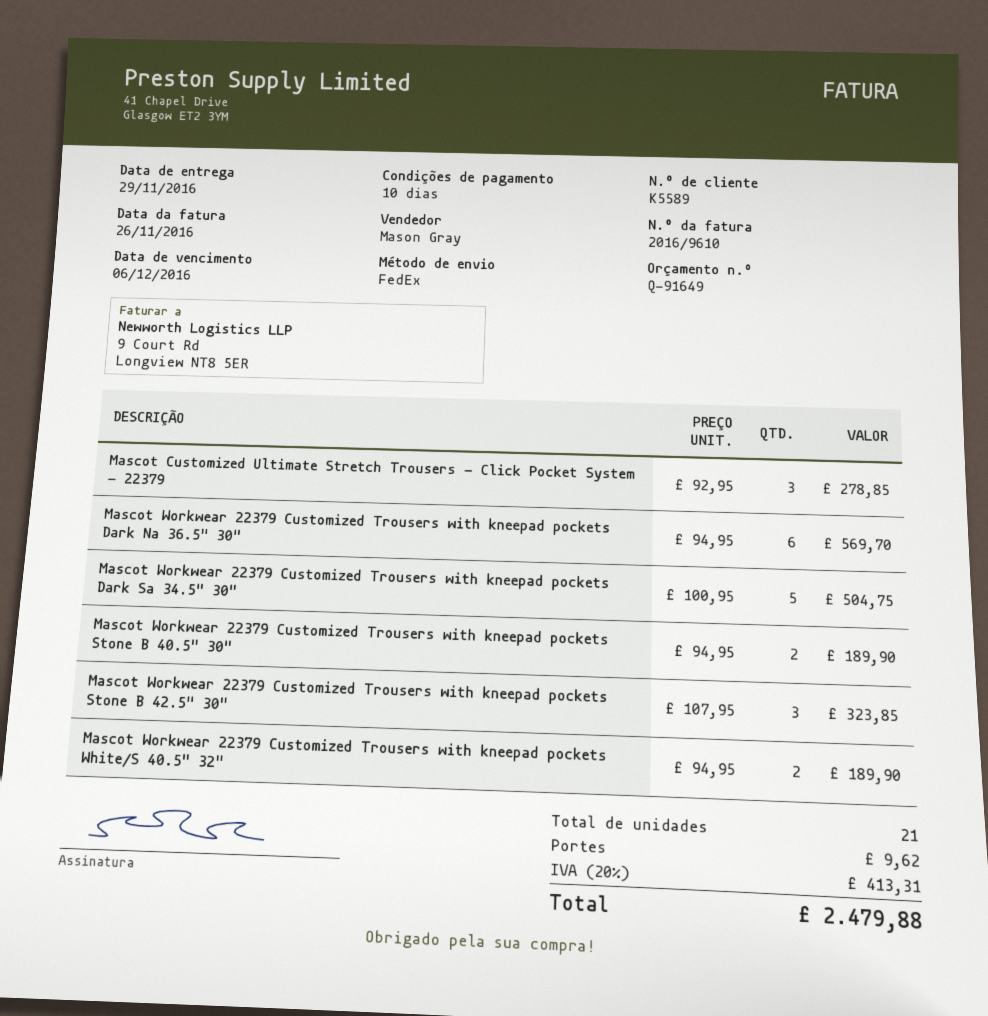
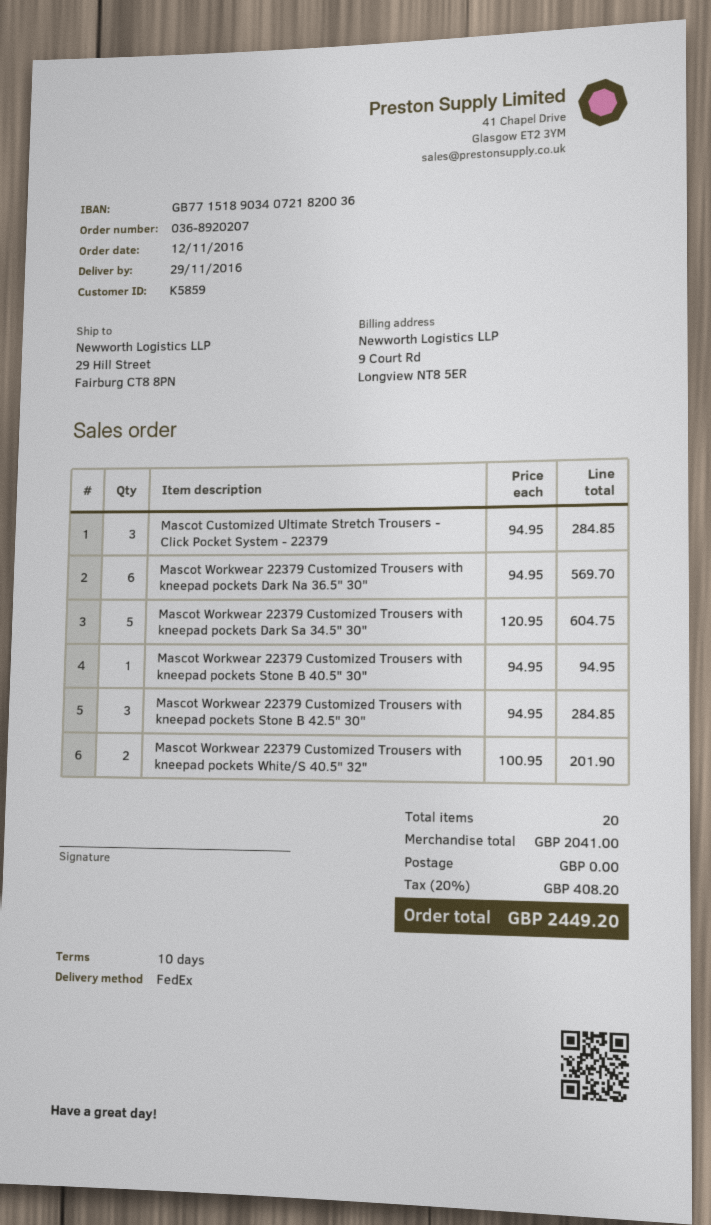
customer number: K5589 -> K5859
Mascot Customized Ultimate Stretch Trousers - Click Pocket System - 22379: 3 x 92.95 = 278.85 -> 3 x 94.95 = 284.85
Mascot Workwear 22379 Customized Trousers with kneepad pockets Dark Sa 34.5" 30": 5 x 100.95 = 504.75 -> 5 x 120.95 = 604.75
Mascot Workwear 22379 Customized Trousers with kneepad pockets Stone B 40.5" 30": 2 x 94.95 = 189.90 -> 1 x 94.95 = 94.95
Mascot Workwear 22379 Customized Trousers with kneepad pockets Stone B 42.5" 30": 3 x 107.95 = 323.85 -> 3 x 94.95 = 284.85
Mascot Workwear 22379 Customized Trousers with kneepad pockets White/S 40.5" 32": 2 x 94.95 = 189.90 -> 2 x 100.95 = 201.90
total quantity: 21 -> 20
shipping: 9.62 -> 0.00
tax: 20% = 413.31 -> 20% = 408.20
total: 2479.88 -> 2449.20

